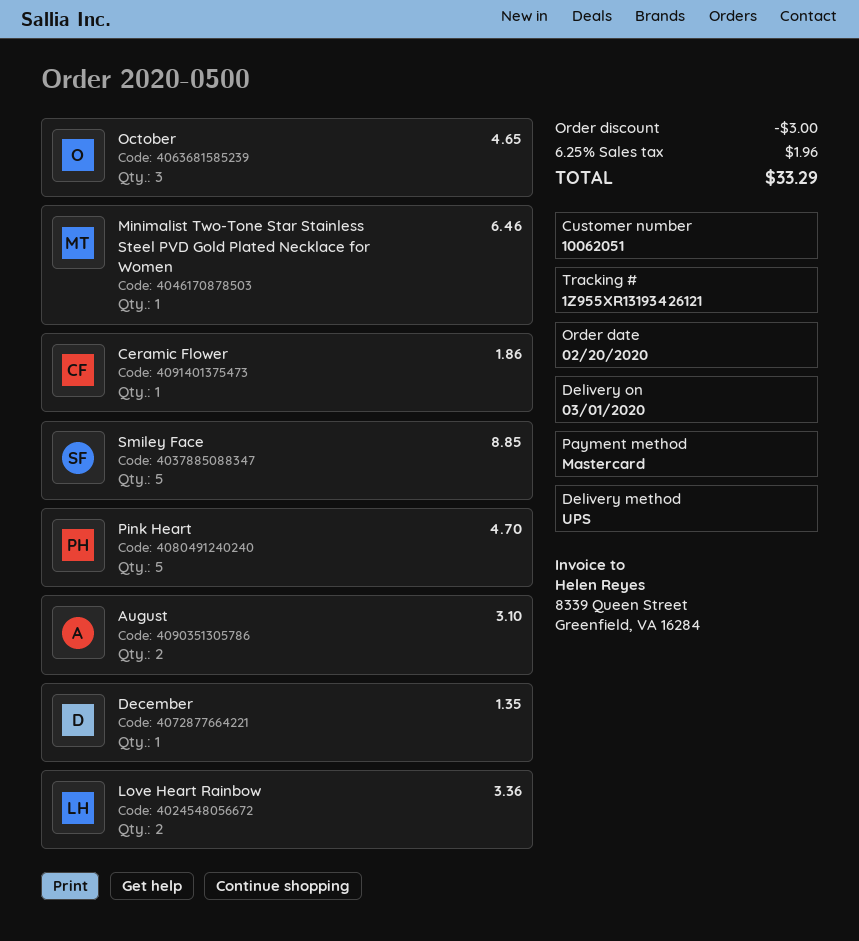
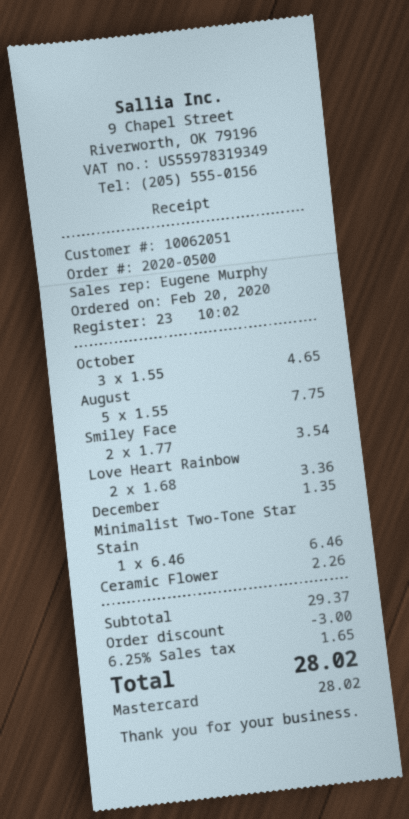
Ceramic Flower: 1 for 1.86 -> 1 for 2.26
Smiley Face: 5 for 8.85 -> 2 for 3.54
Pink Heart: 5 for 4.70 -> none
August: 2 for 3.10 -> 5 for 7.75
tax: 6.25% = 1.96 -> 6.25% = 1.65
total: 33.29 -> 28.02

